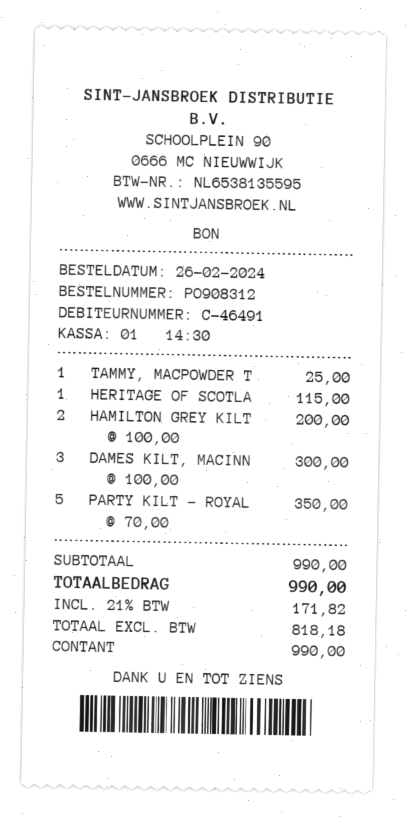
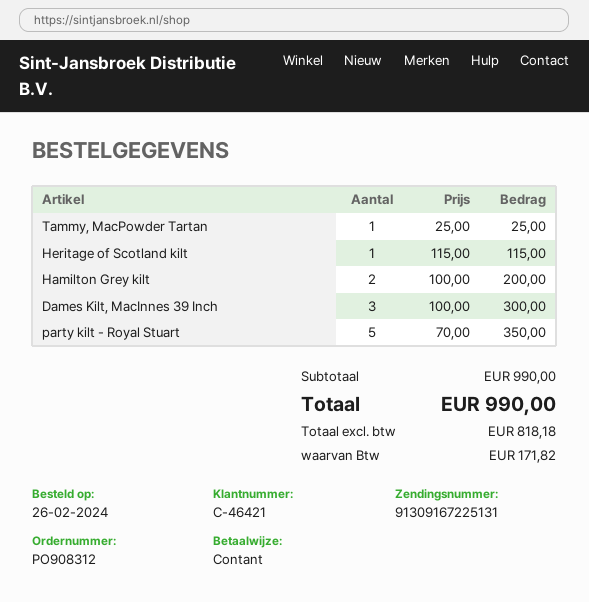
customer number: C-46491 -> C-46421

